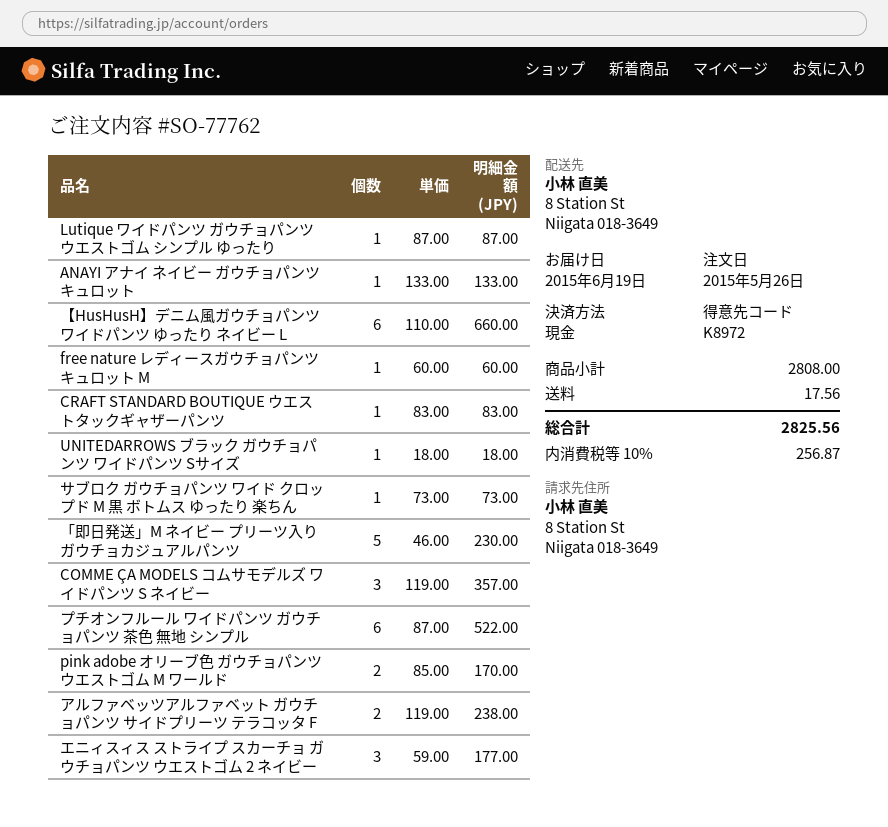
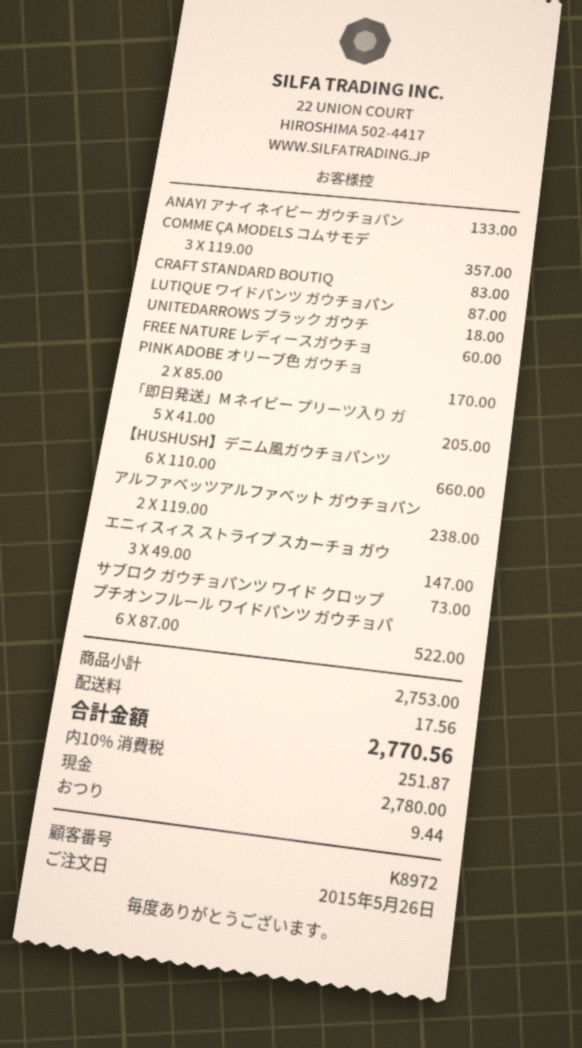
「即日発送」M ネイビー プリーツ入り ガウチョカジュアルパンツ: 5 x 46.00 = 230.00 -> 5 x 41.00 = 205.00
エニィスィス ストライプ スカーチョ ガウチョパンツ ウエストゴム 2 ネイビー: 3 x 59.00 = 177.00 -> 3 x 49.00 = 147.00
subtotal: 2808.00 -> 2753.00
tax: 10% = 256.87 -> 10% = 251.87
total: 2825.56 -> 2770.56

